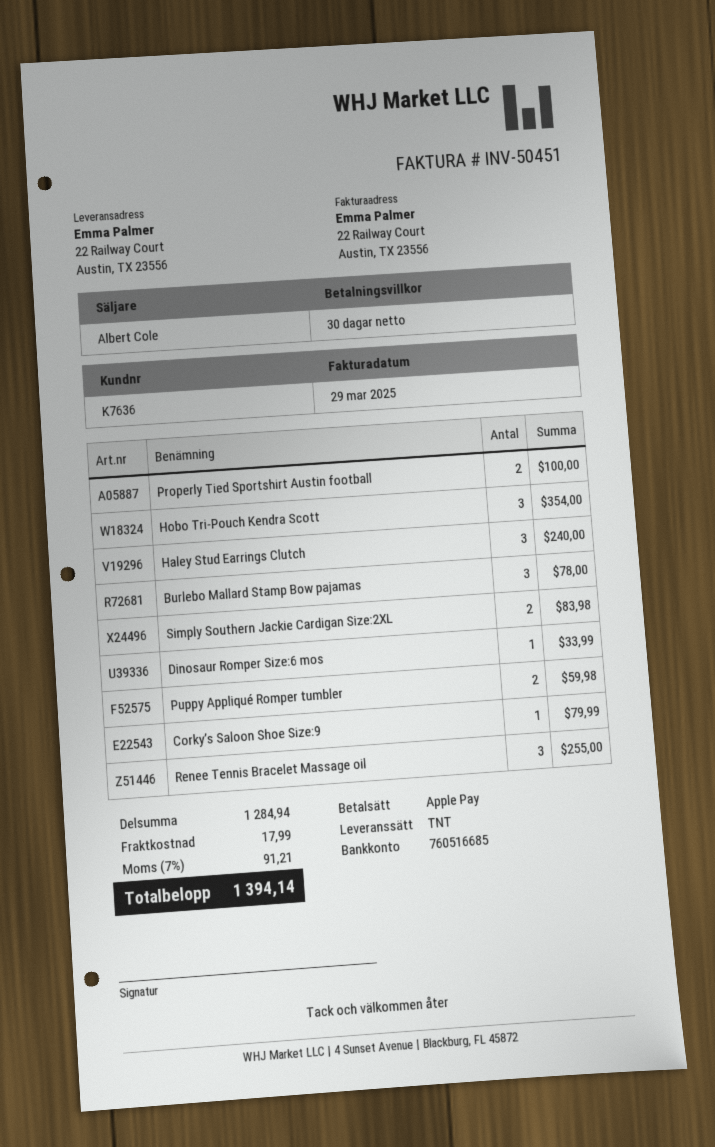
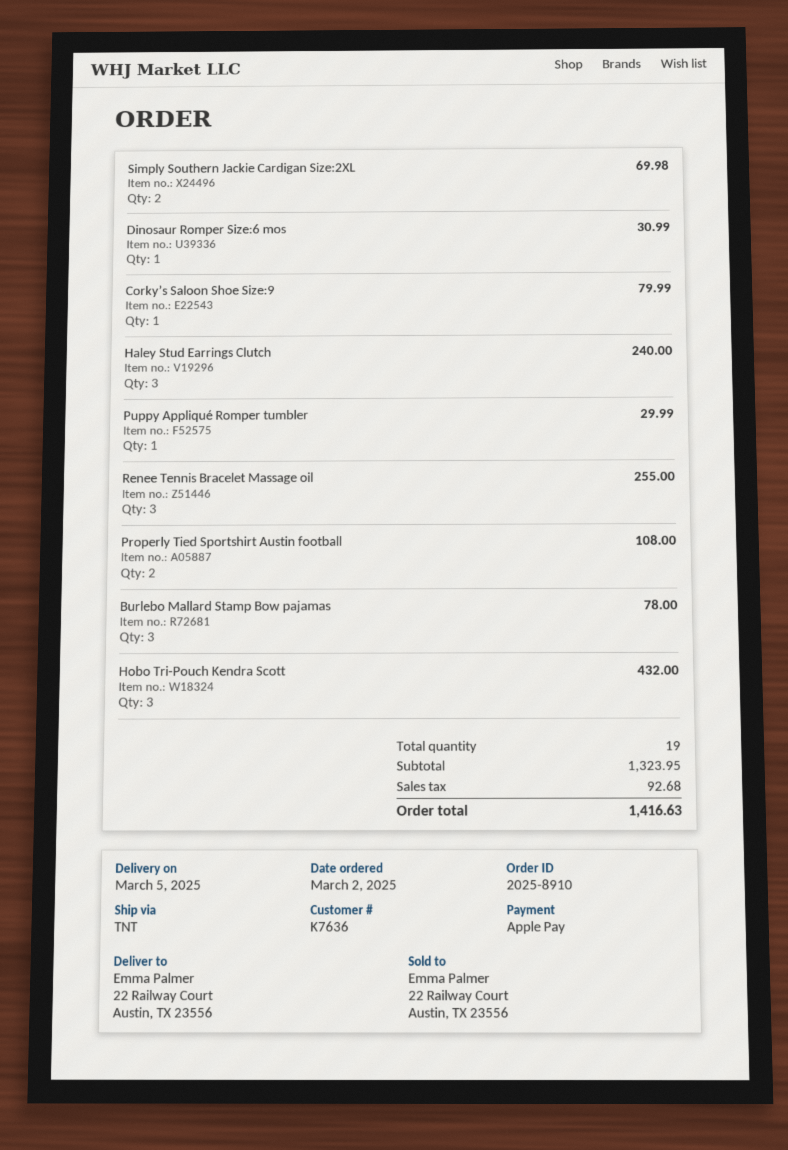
Properly Tied Sportshirt Austin football: 2 for 100.00 -> 2 for 108.00
Hobo Tri-Pouch Kendra Scott: 3 for 354.00 -> 3 for 432.00
Simply Southern Jackie Cardigan Size:2XL: 2 for 83.98 -> 2 for 69.98
Dinosaur Romper Size:6 mos: 1 for 33.99 -> 1 for 30.99
Puppy Appliqué Romper tumbler: 2 for 59.98 -> 1 for 29.99
subtotal: 1284.94 -> 1323.95
shipping: 17.99 -> none
tax: 91.21 -> 92.68
total: 1394.14 -> 1416.63

